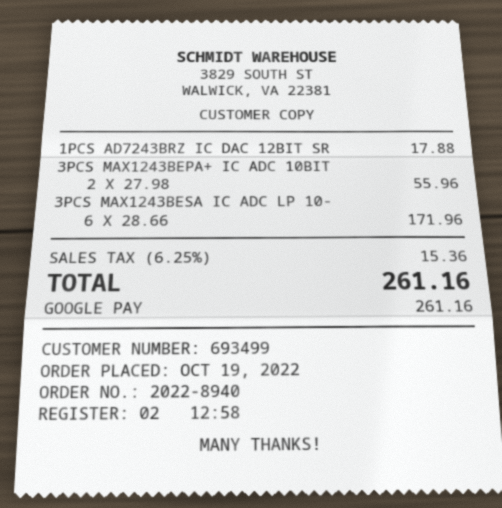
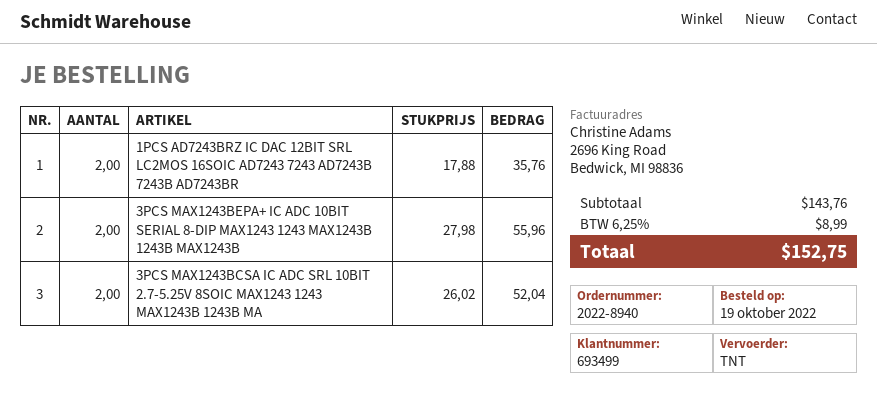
1PCS AD7243BRZ IC DAC 12BIT SR: 1 x 17.88 = 17.88 -> 2 x 17.88 = 35.76
3PCS MAX1243BESA IC ADC LP 10-: 6 x 28.66 = 171.96 -> none
3PCS MAX1243BCSA IC ADC SRL 10BIT 2.7-5.25V 8SOIC MAX1243 1243 MAX1243B 1243B MA: none -> 2 x 26.02 = 52.04
tax: 6.25% = 15.36 -> 6.25% = 8.99
total: 261.16 -> 152.75

